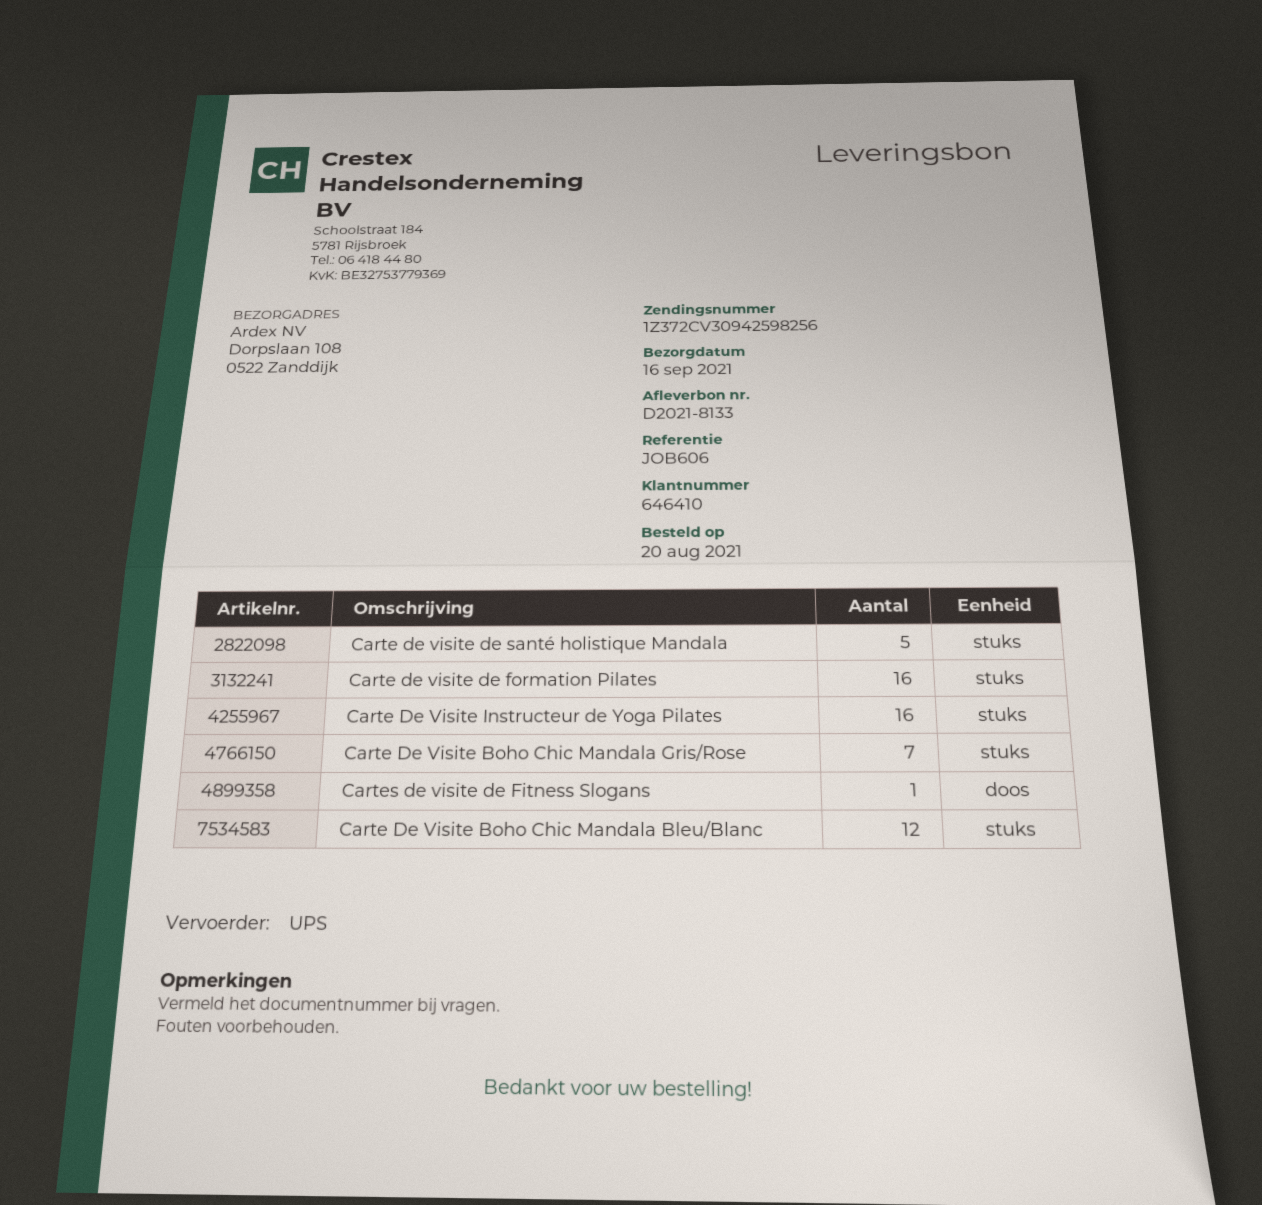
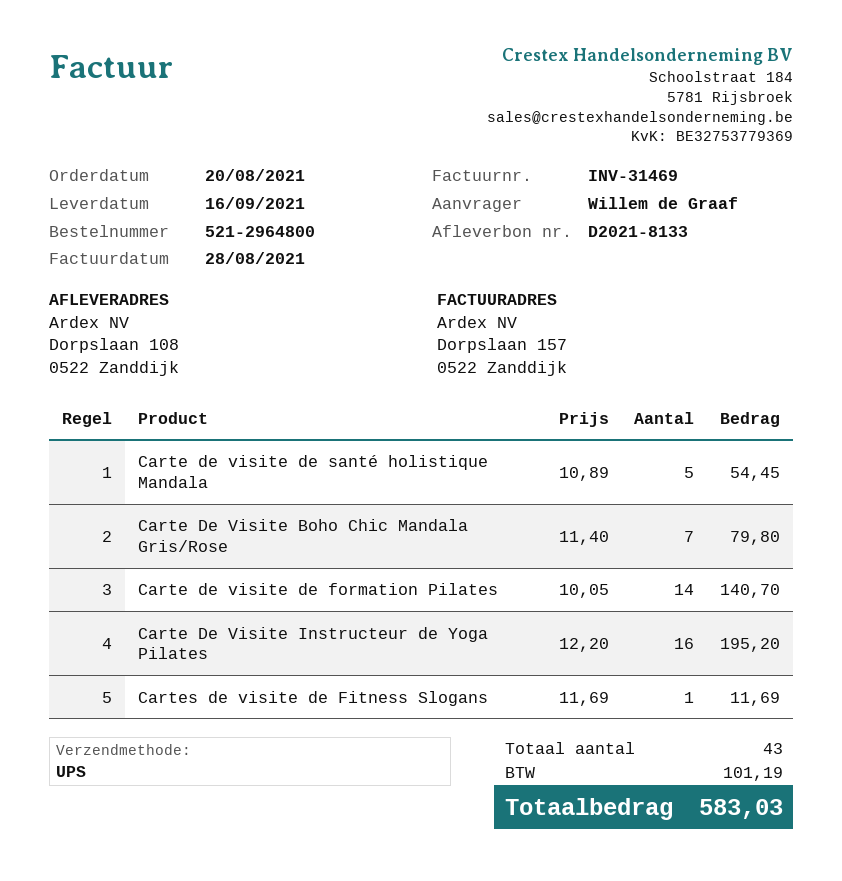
Carte de visite de formation Pilates: 16 -> 14
Carte De Visite Boho Chic Mandala Bleu/Blanc: 12 -> none

